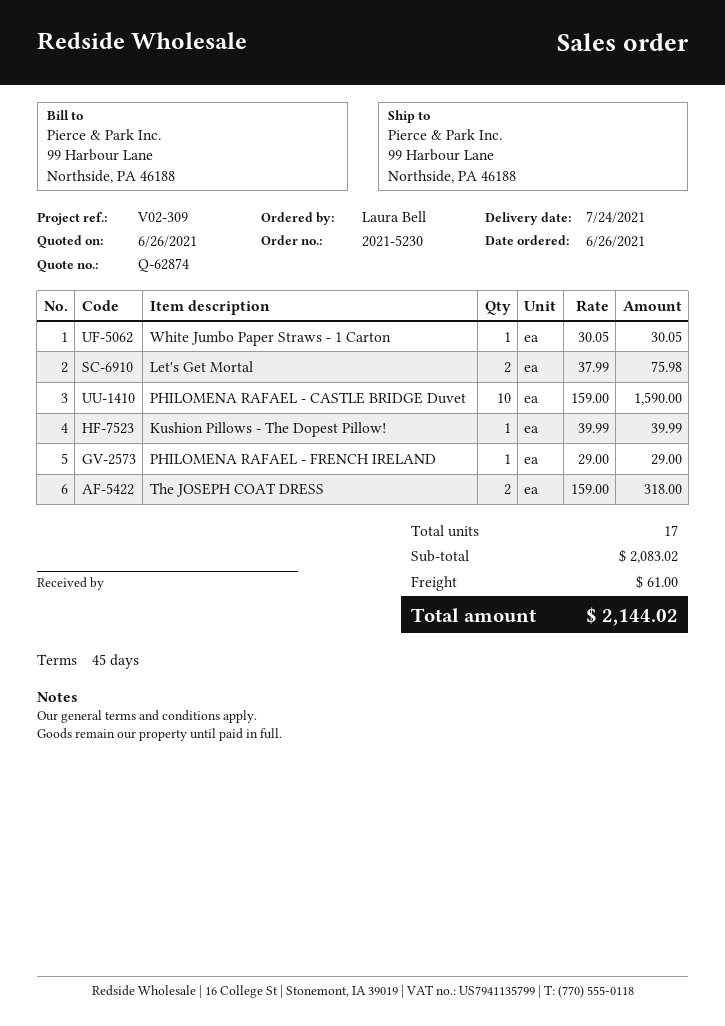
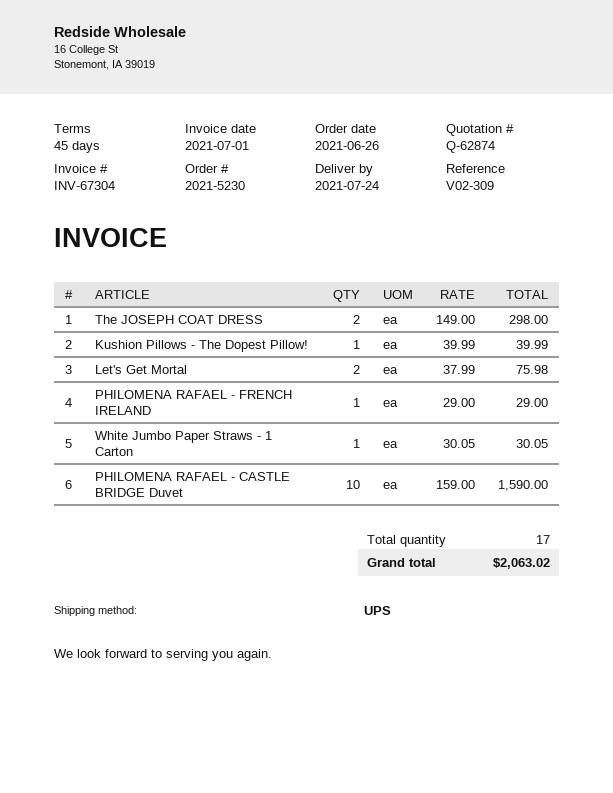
The JOSEPH COAT DRESS: 2 x 159.00 = 318.00 -> 2 x 149.00 = 298.00
shipping: 61.00 -> none
total: 2144.02 -> 2063.02

